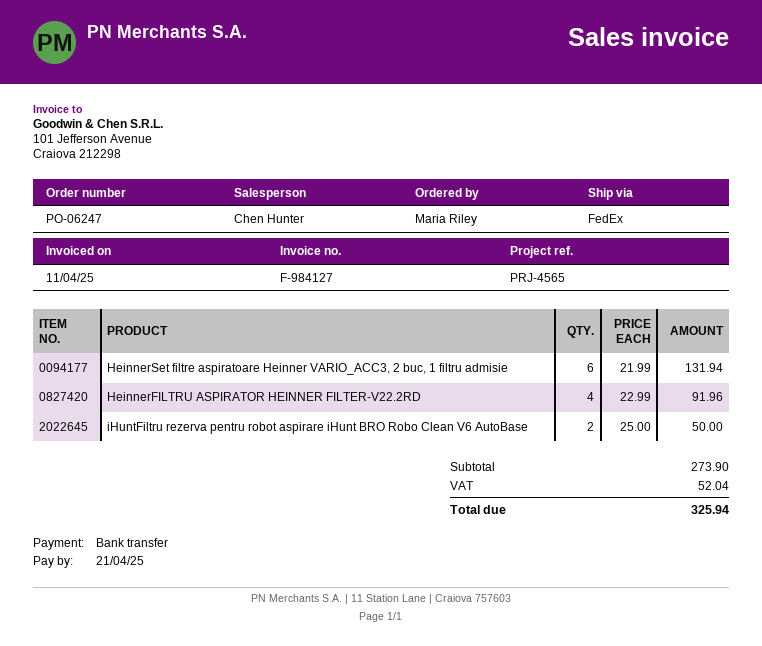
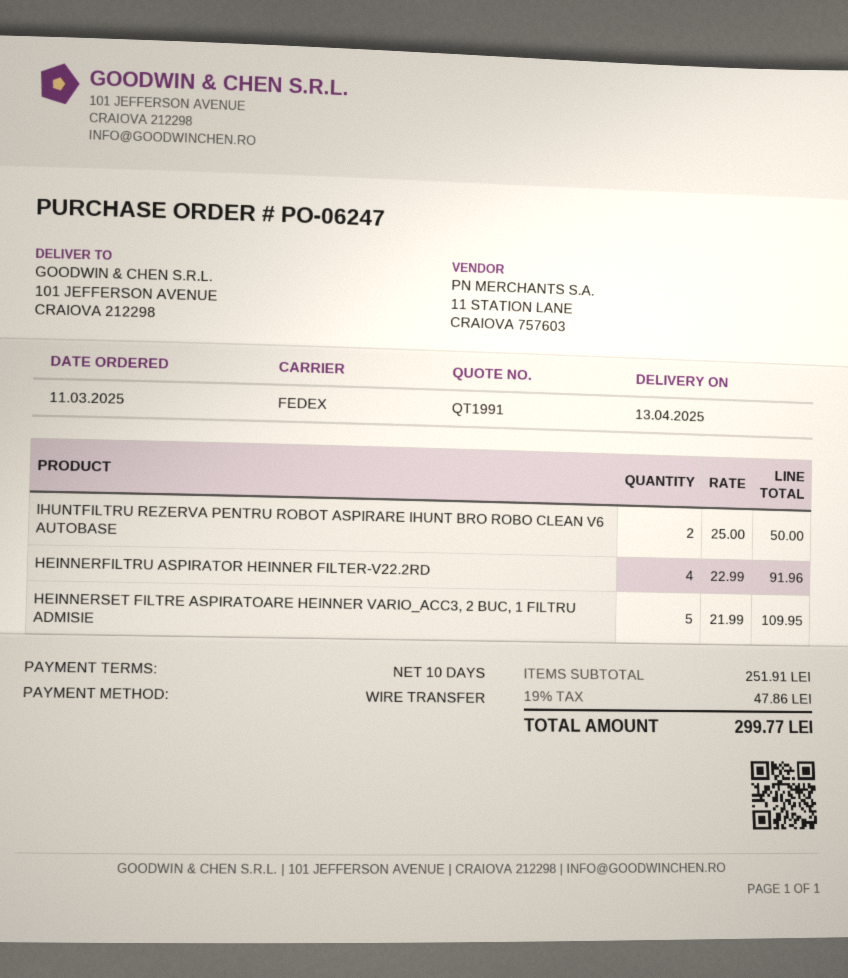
HeinnerSet filtre aspiratoare Heinner VARIO_ACC3, 2 buc, 1 filtru admisie: 6 x 21.99 = 131.94 -> 5 x 21.99 = 109.95
subtotal: 273.90 -> 251.91
tax: 52.04 -> 47.86
total: 325.94 -> 299.77

